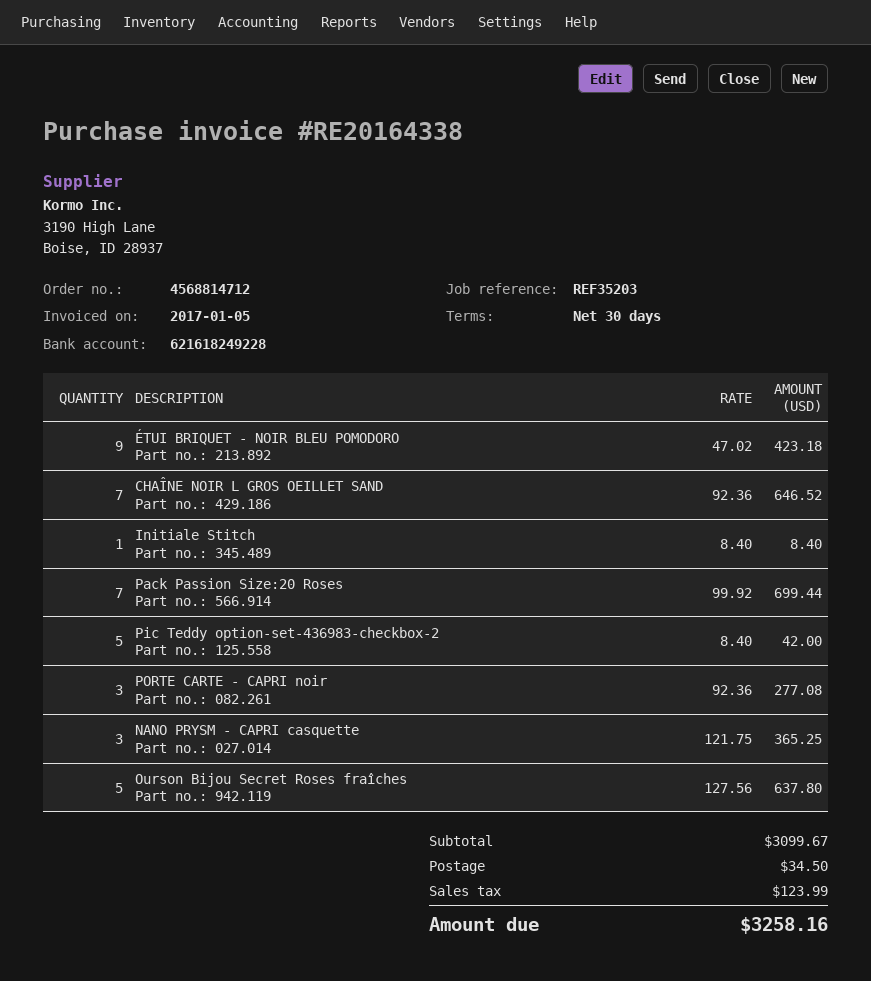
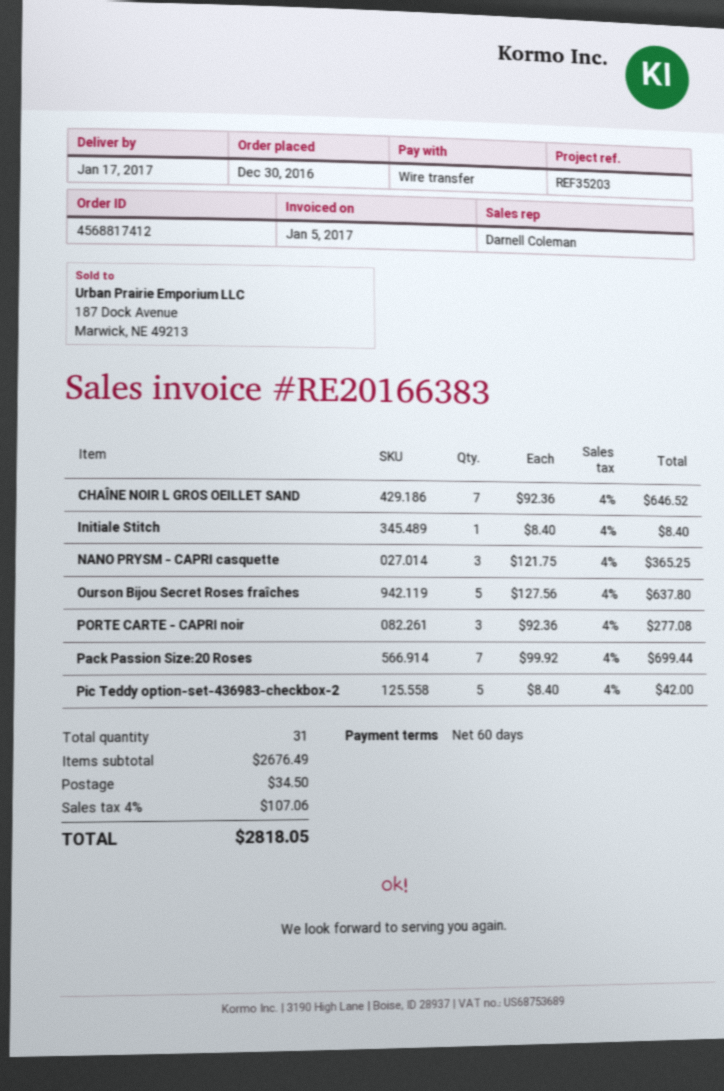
order number: 4568814712 -> 4568817412
invoice number: RE20164338 -> RE20166383
payment terms: 30 days -> 60 days
ÉTUI BRIQUET - NOIR BLEU POMODORO: 9 x 47.02 = 423.18 -> none
subtotal: 3099.67 -> 2676.49
tax: 123.99 -> 107.06
total: 3258.16 -> 2818.05

